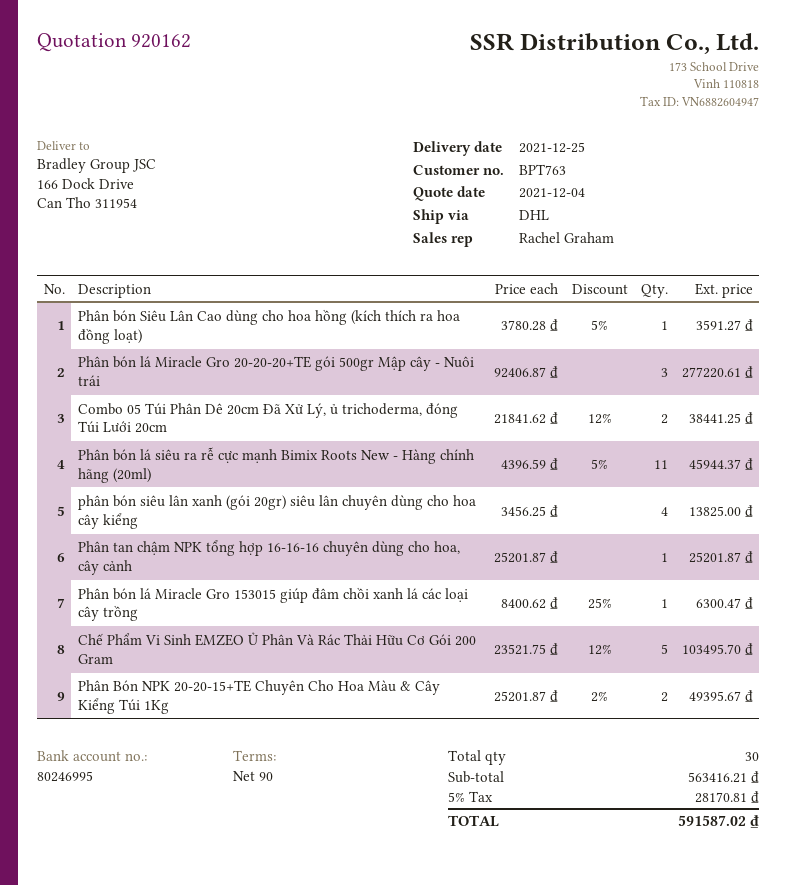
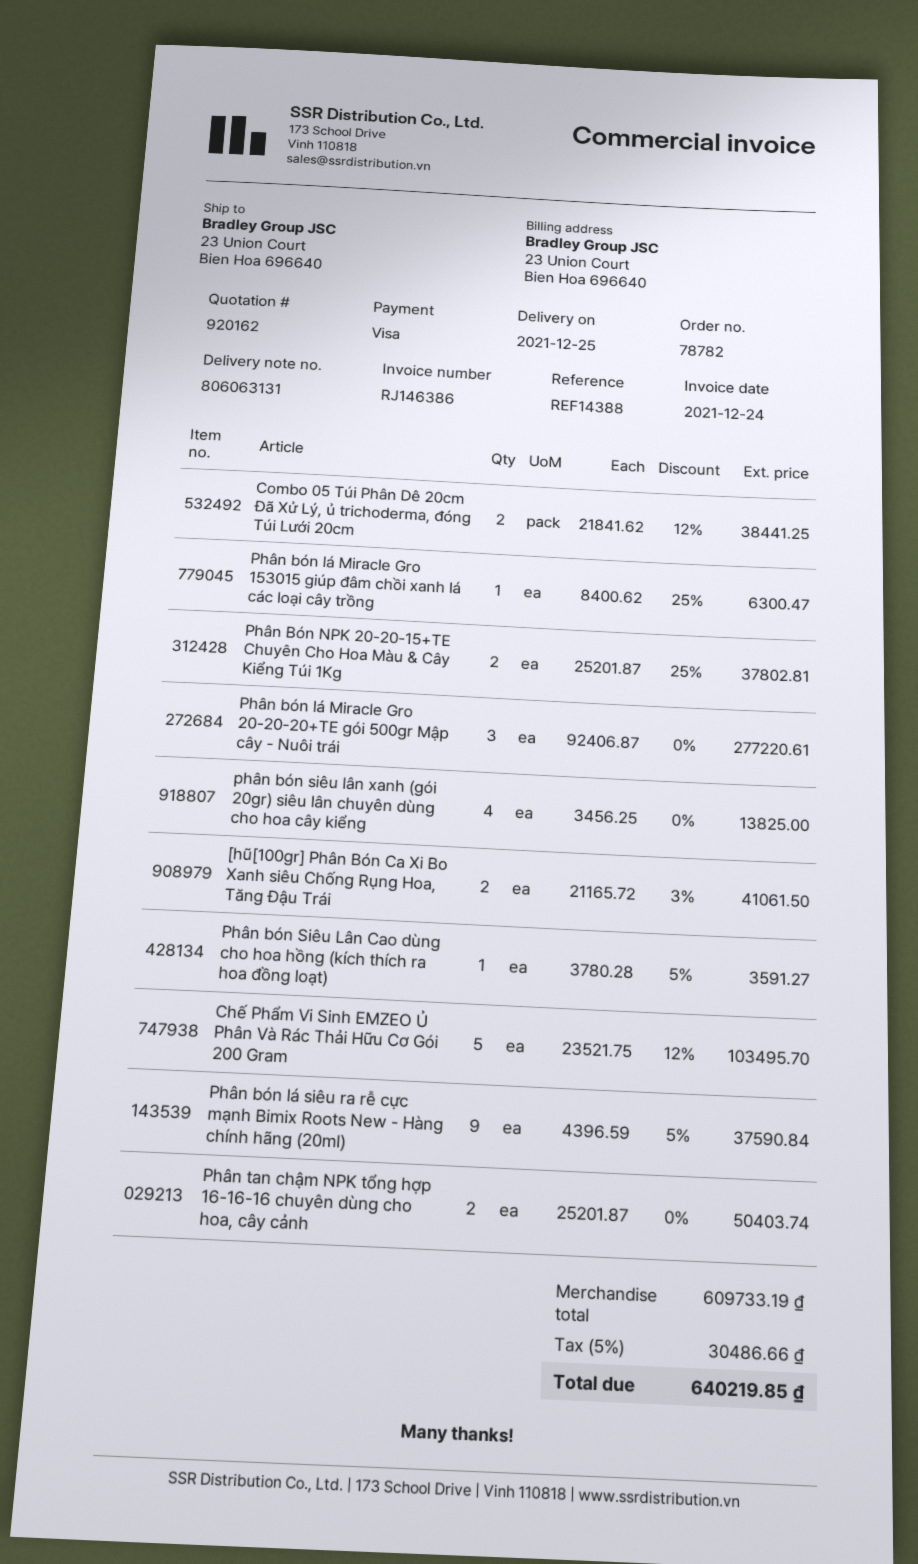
ship to: 166 Dock Drive, Can Tho 311954 -> 23 Union Court, Bien Hoa 696640
Phân bón lá siêu ra rễ cực mạnh Bimix Roots New - Hàng chính hãng (20ml): 11 x 4396.59 - 5% = 45944.37 -> 9 x 4396.59 - 5% = 37590.84
Phân tan chậm NPK tổng hợp 16-16-16 chuyên dùng cho hoa, cây cảnh: 1 x 25201.87 = 25201.87 -> 2 x 25201.87 = 50403.74
Phân Bón NPK 20-20-15+TE Chuyên Cho Hoa Màu & Cây Kiểng Túi 1Kg: 2 x 25201.87 - 2% = 49395.67 -> 2 x 25201.87 - 25% = 37802.81
[hũ[100gr] Phân Bón Ca Xi Bo Xanh siêu Chống Rụng Hoa, Tăng Đậu Trái: none -> 2 x 21165.72 - 3% = 41061.50
subtotal: 563416.21 -> 609733.19
tax: 5% = 28170.81 -> 5% = 30486.66
total: 591587.02 -> 640219.85

